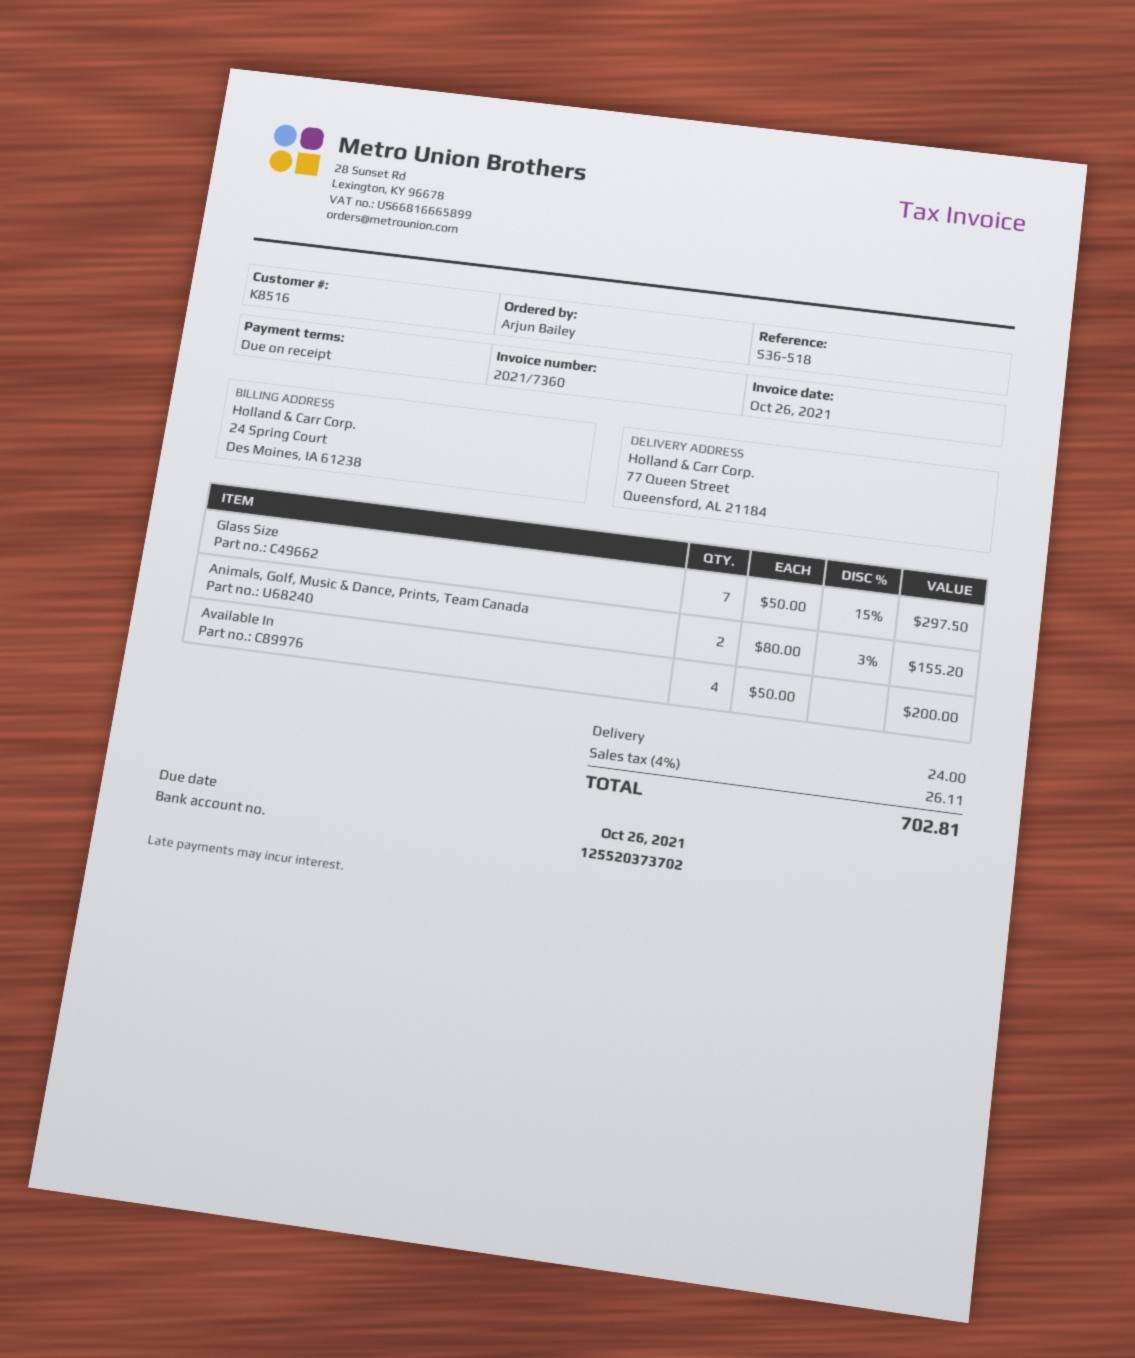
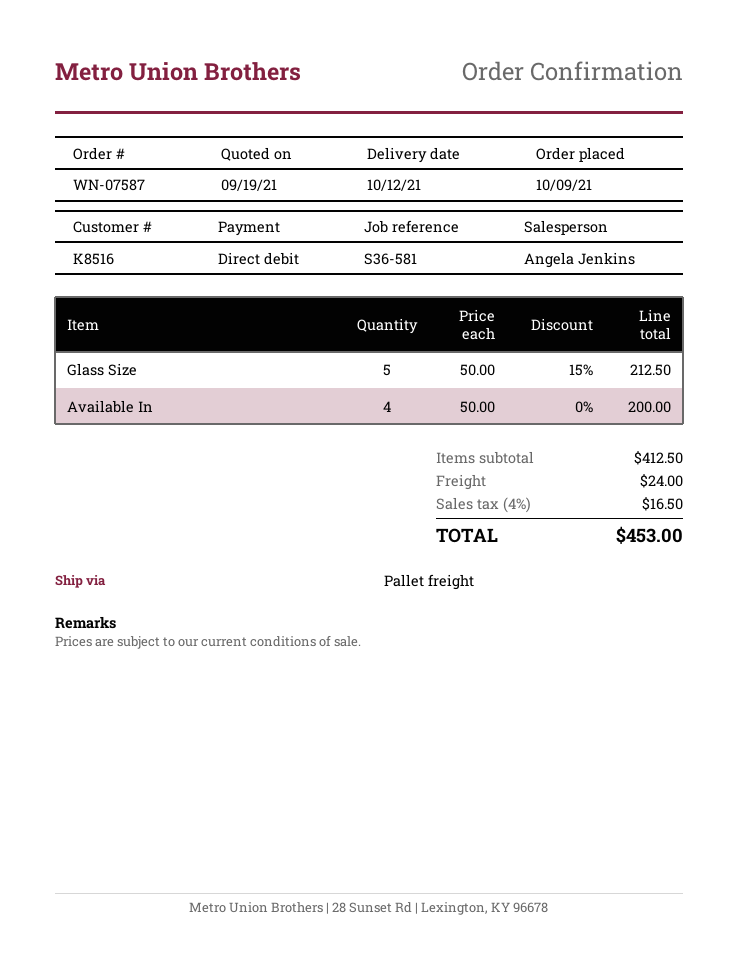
reference: S36-518 -> S36-581
Glass Size: 7 x 50.00 - 15% = 297.50 -> 5 x 50.00 - 15% = 212.50
Animals, Golf, Music & Dance, Prints, Team Canada: 2 x 80.00 - 3% = 155.20 -> none
tax: 4% = 26.11 -> 4% = 16.50
total: 702.81 -> 453.00

